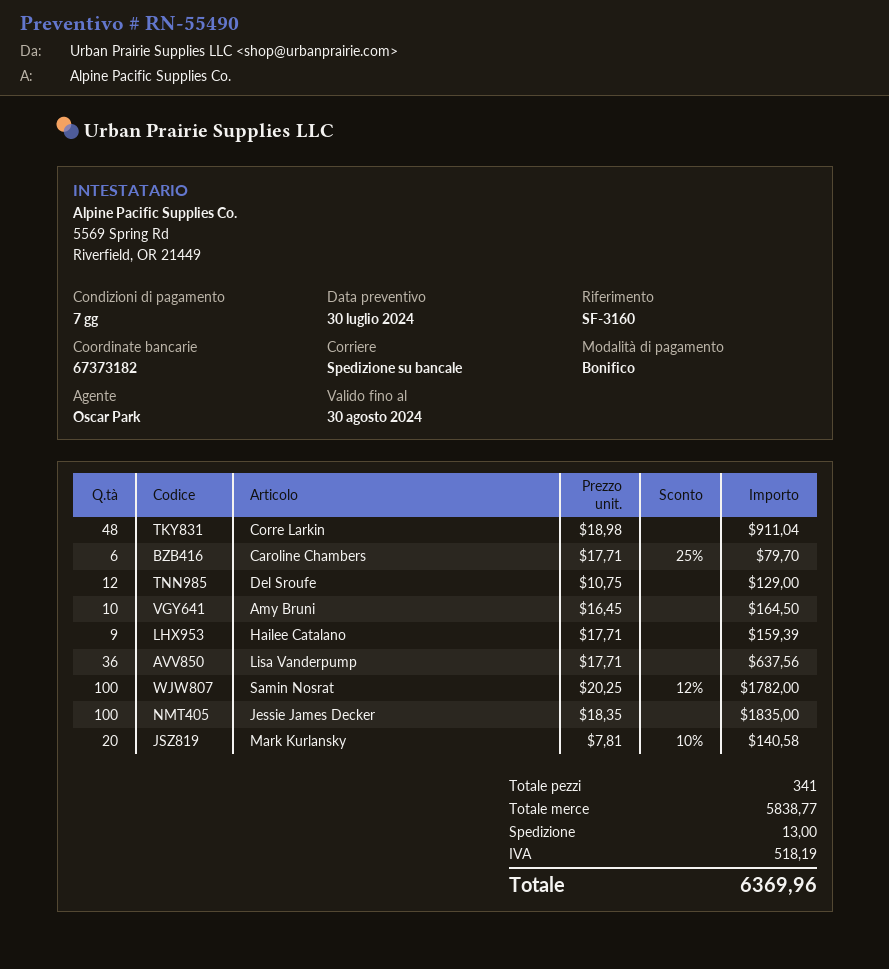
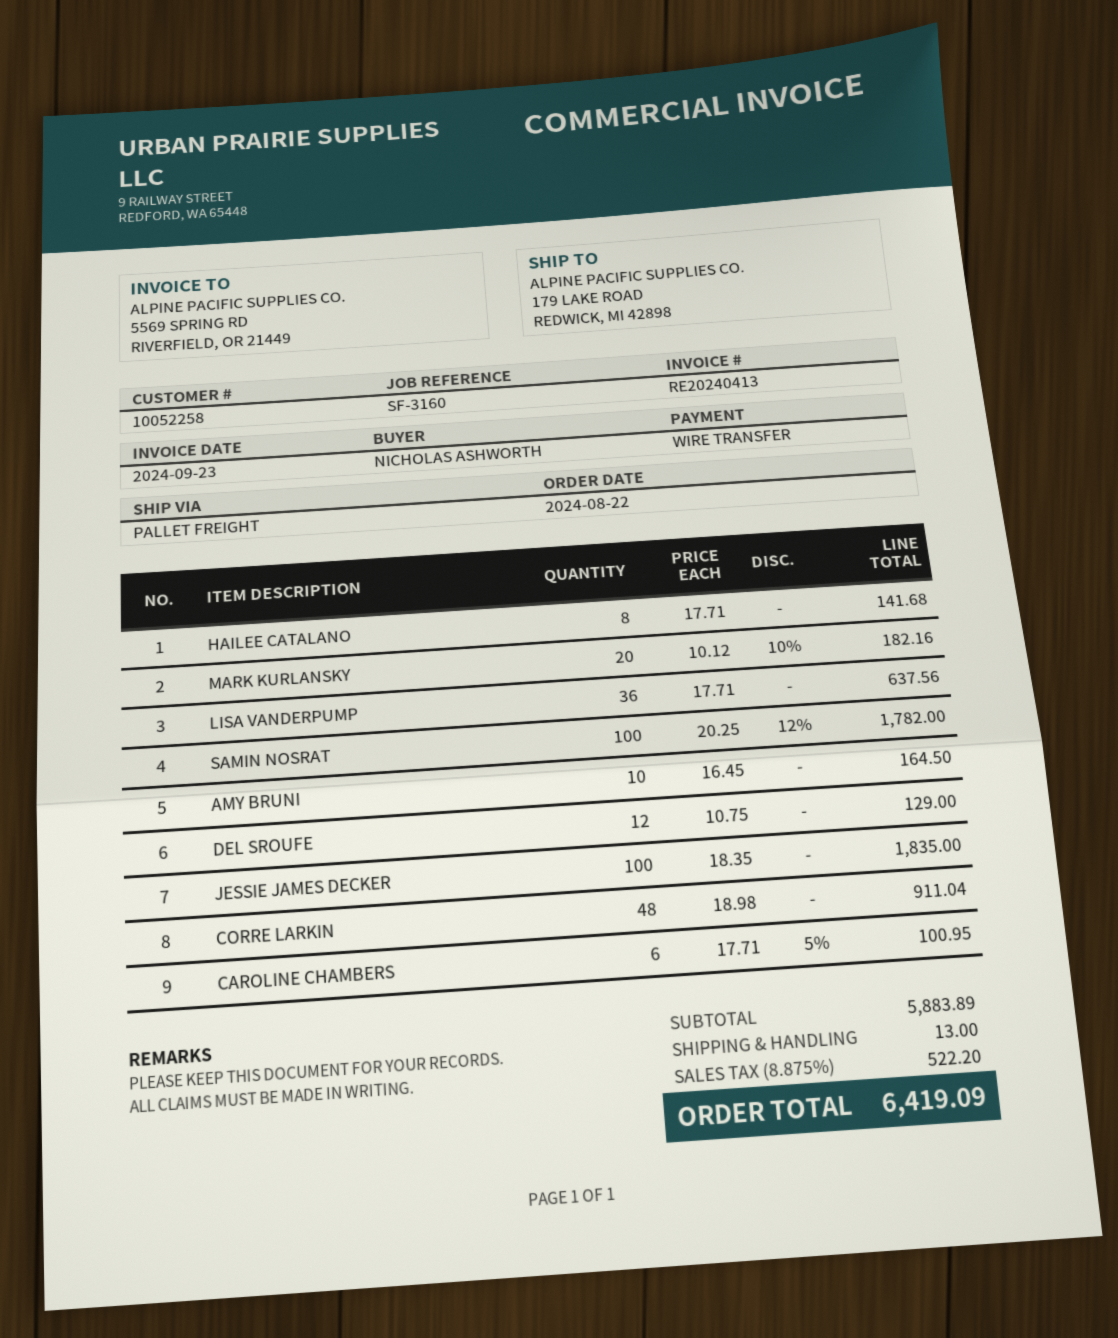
Caroline Chambers: 6 x 17.71 - 25% = 79.70 -> 6 x 17.71 - 5% = 100.95
Hailee Catalano: 9 x 17.71 = 159.39 -> 8 x 17.71 = 141.68
Mark Kurlansky: 20 x 7.81 - 10% = 140.58 -> 20 x 10.12 - 10% = 182.16
subtotal: 5838.77 -> 5883.89
tax: 518.19 -> 522.20
total: 6369.96 -> 6419.09

